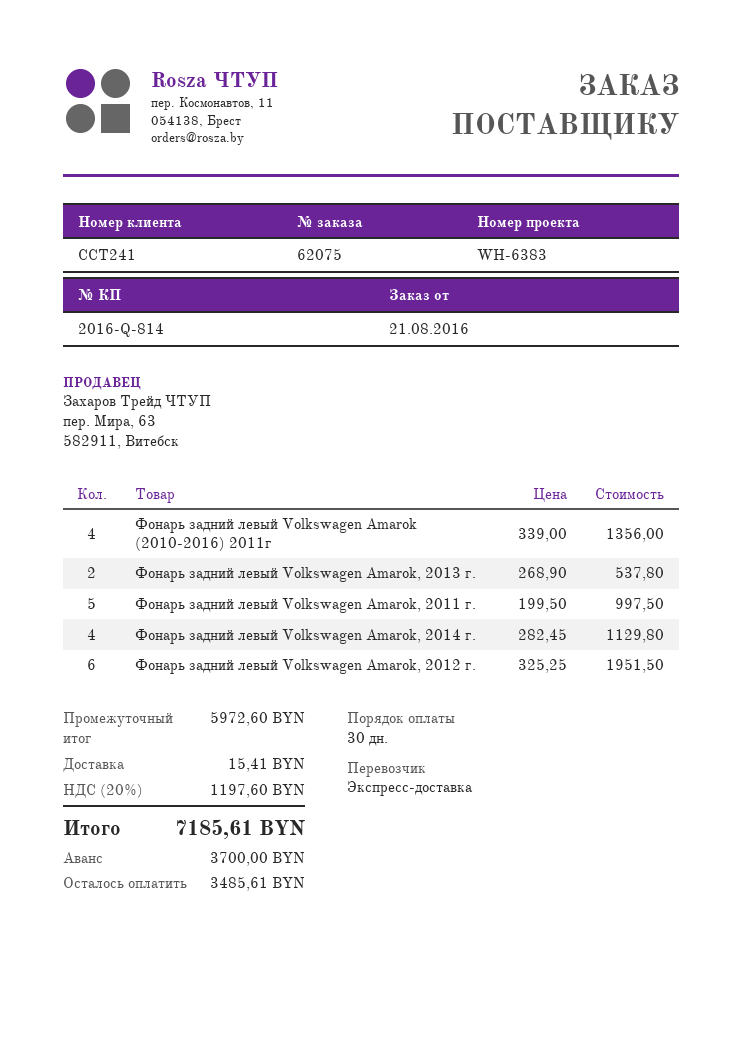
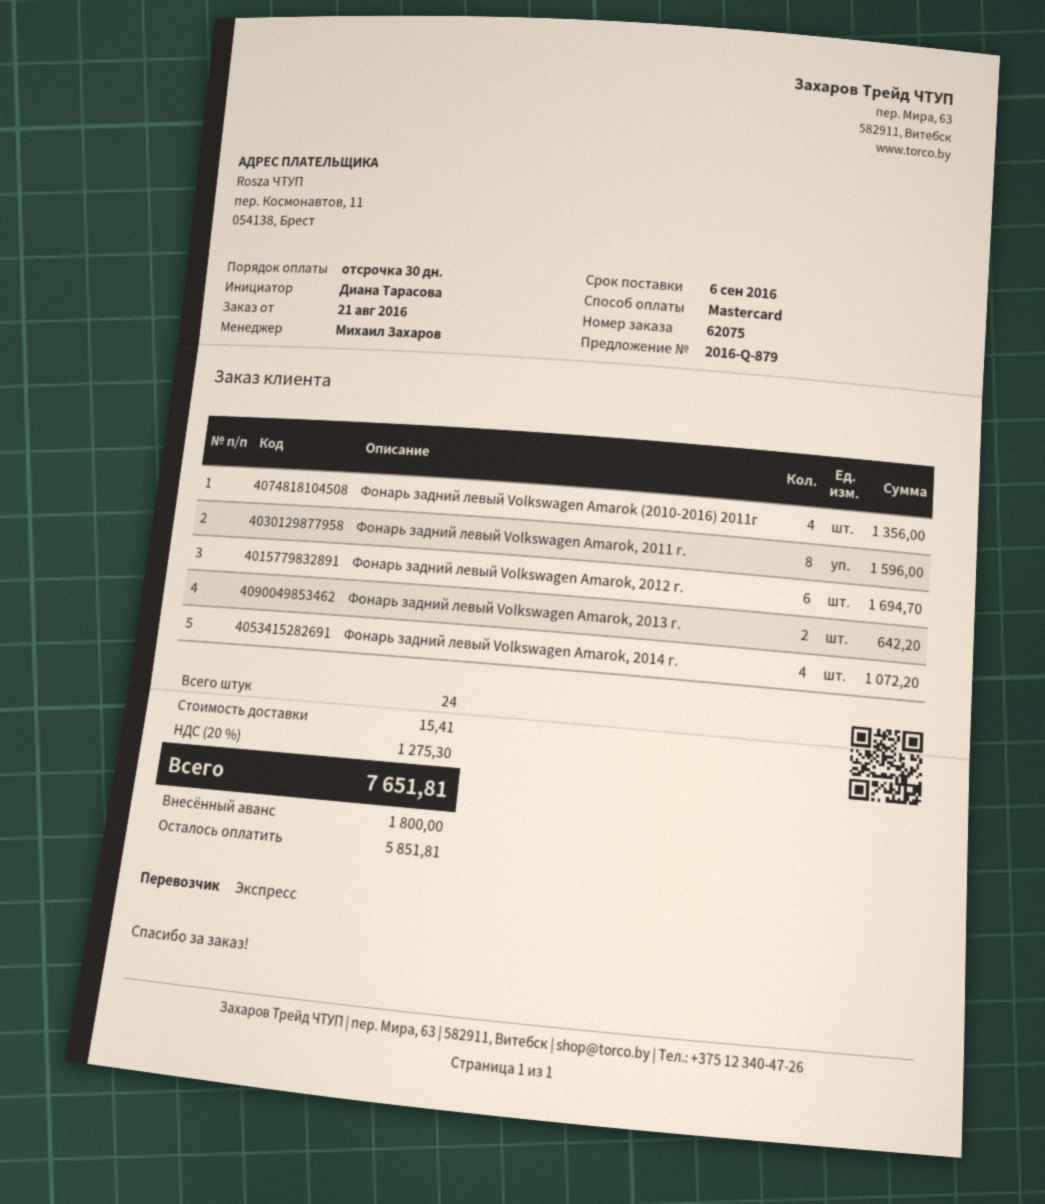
quote number: 2016-Q-814 -> 2016-Q-879
Фонарь задний левый Volkswagen Amarok, 2013 г.: 2 for 537.80 -> 2 for 642.20
Фонарь задний левый Volkswagen Amarok, 2011 г.: 5 for 997.50 -> 8 for 1596.00
Фонарь задний левый Volkswagen Amarok, 2014 г.: 4 for 1129.80 -> 4 for 1072.20
Фонарь задний левый Volkswagen Amarok, 2012 г.: 6 for 1951.50 -> 6 for 1694.70
tax: 20% = 1197.60 -> 20% = 1275.30
total: 7185.61 -> 7651.81
deposit: 3700.00 -> 1800.00
balance: 3485.61 -> 5851.81

